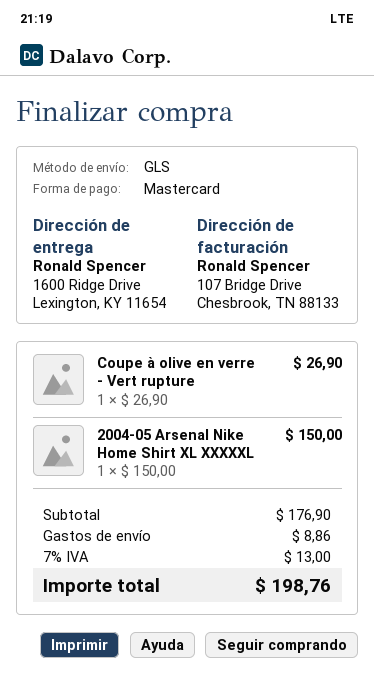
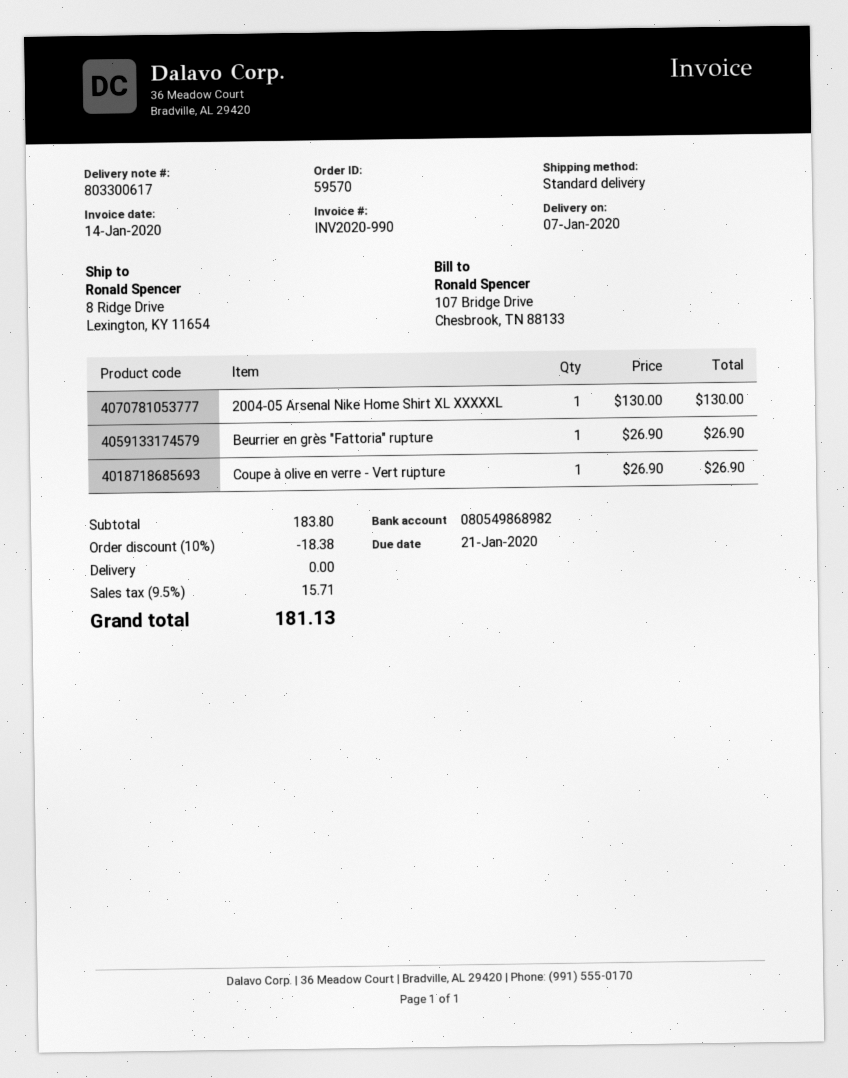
shipping method: GLS -> standard
ship to: 1600 Ridge Drive, Lexington, KY 11654 -> 8 Ridge Drive, Lexington, KY 11654
2004-05 Arsenal Nike Home Shirt XL XXXXXL: 1 x 150.00 = 150.00 -> 1 x 130.00 = 130.00
Beurrier en grès "Fattoria" rupture: none -> 1 x 26.90 = 26.90
subtotal: 176.90 -> 183.80
discount: none -> 10% = 18.38
shipping: 8.86 -> 0.00
tax: 7% = 13.00 -> 9.5% = 15.71
total: 198.76 -> 181.13

